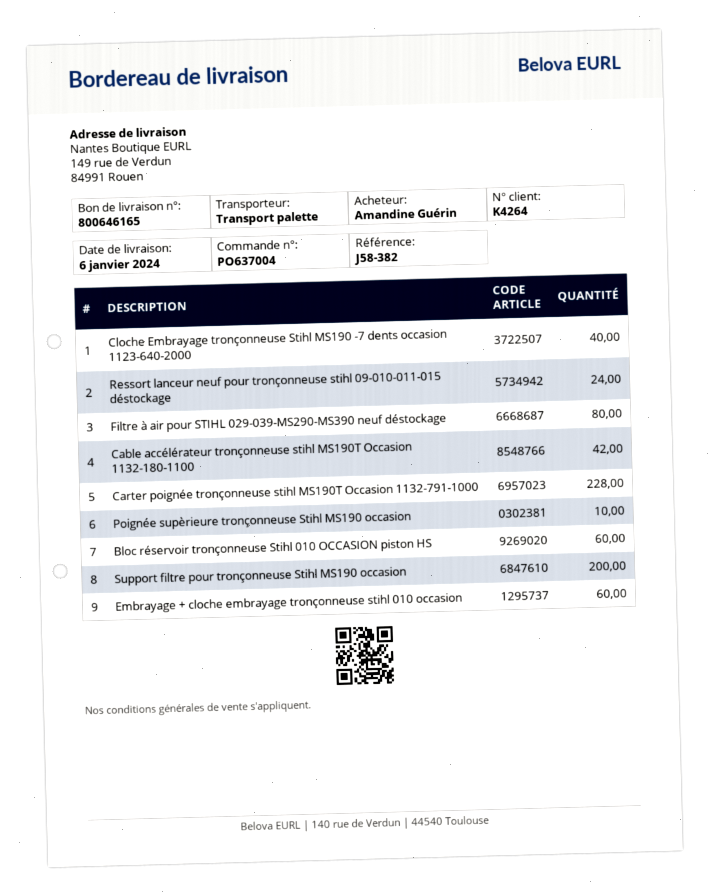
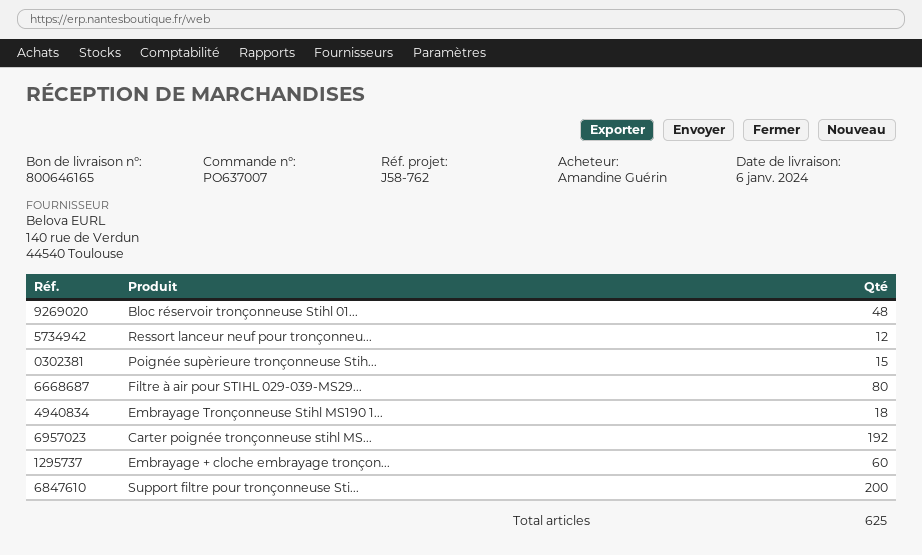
order number: PO637004 -> PO637007
reference: J58-382 -> J58-762
Cloche Embrayage tronçonneuse Stihl MS190 -7 dents occasion 1123-640-2000: 40 -> none
Ressort lanceur neuf pour tronçonneuse stihl 09-010-011-015 déstockage: 24 -> 12
Cable accélérateur tronçonneuse stihl MS190T Occasion 1132-180-1100: 42 -> none
Carter poignée tronçonneuse stihl MS190T Occasion 1132-791-1000: 228 -> 192
Poignée supèrieure tronçonneuse Stihl MS190 occasion: 10 -> 15
Bloc réservoir tronçonneuse Stihl 010 OCCASION piston HS: 60 -> 48
Embrayage Tronçonneuse Stihl MS190 1...: none -> 18

